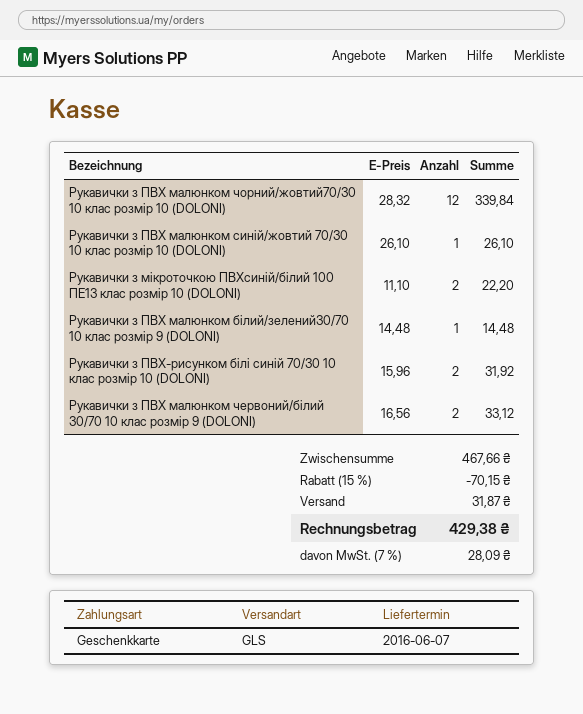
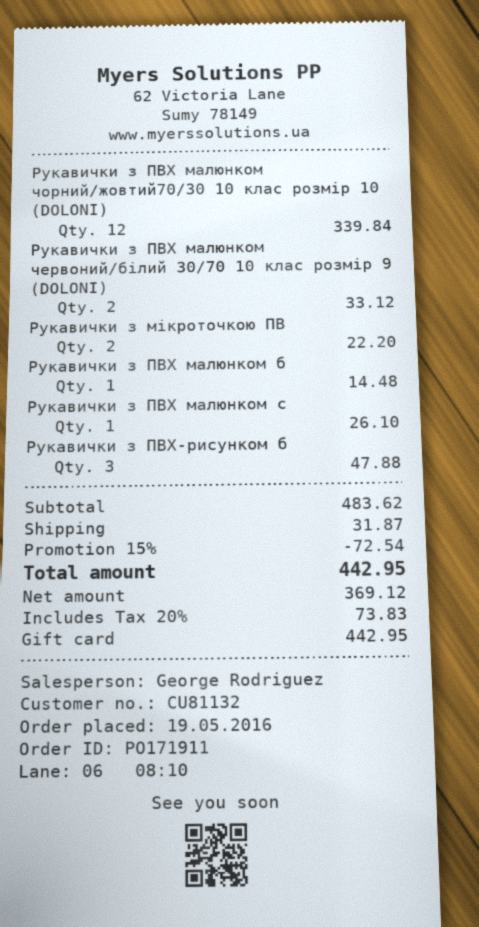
Рукавички з ПВХ-рисунком білі синій 70/30 10 клас розмір 10 (DOLONI): 2 for 31.92 -> 3 for 47.88
subtotal: 467.66 -> 483.62
discount: 15% = 70.15 -> 15% = 72.54
tax: 7% = 28.09 -> 20% = 73.83
total: 429.38 -> 442.95

